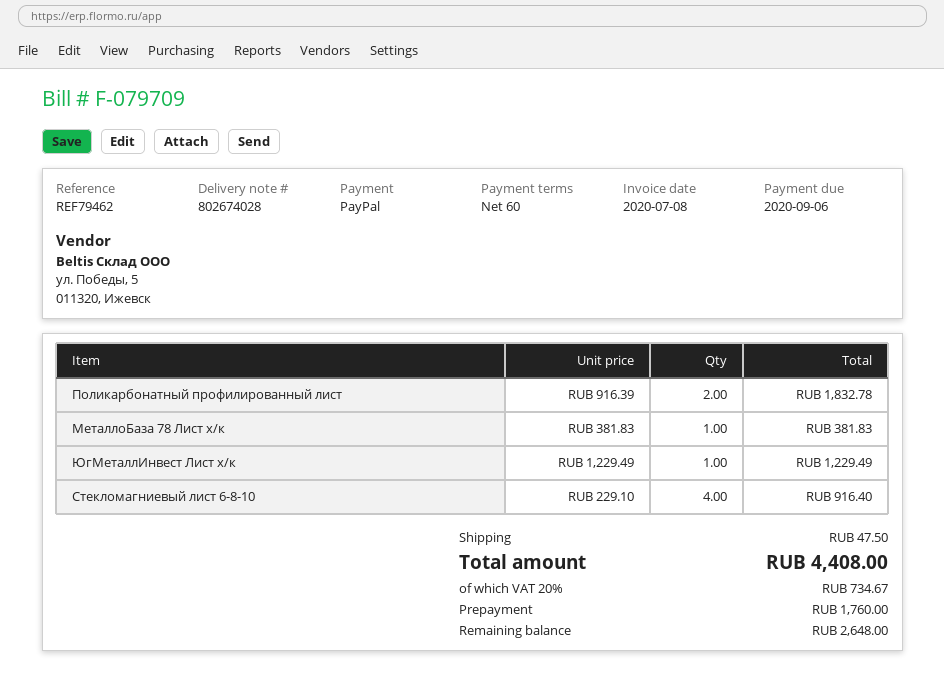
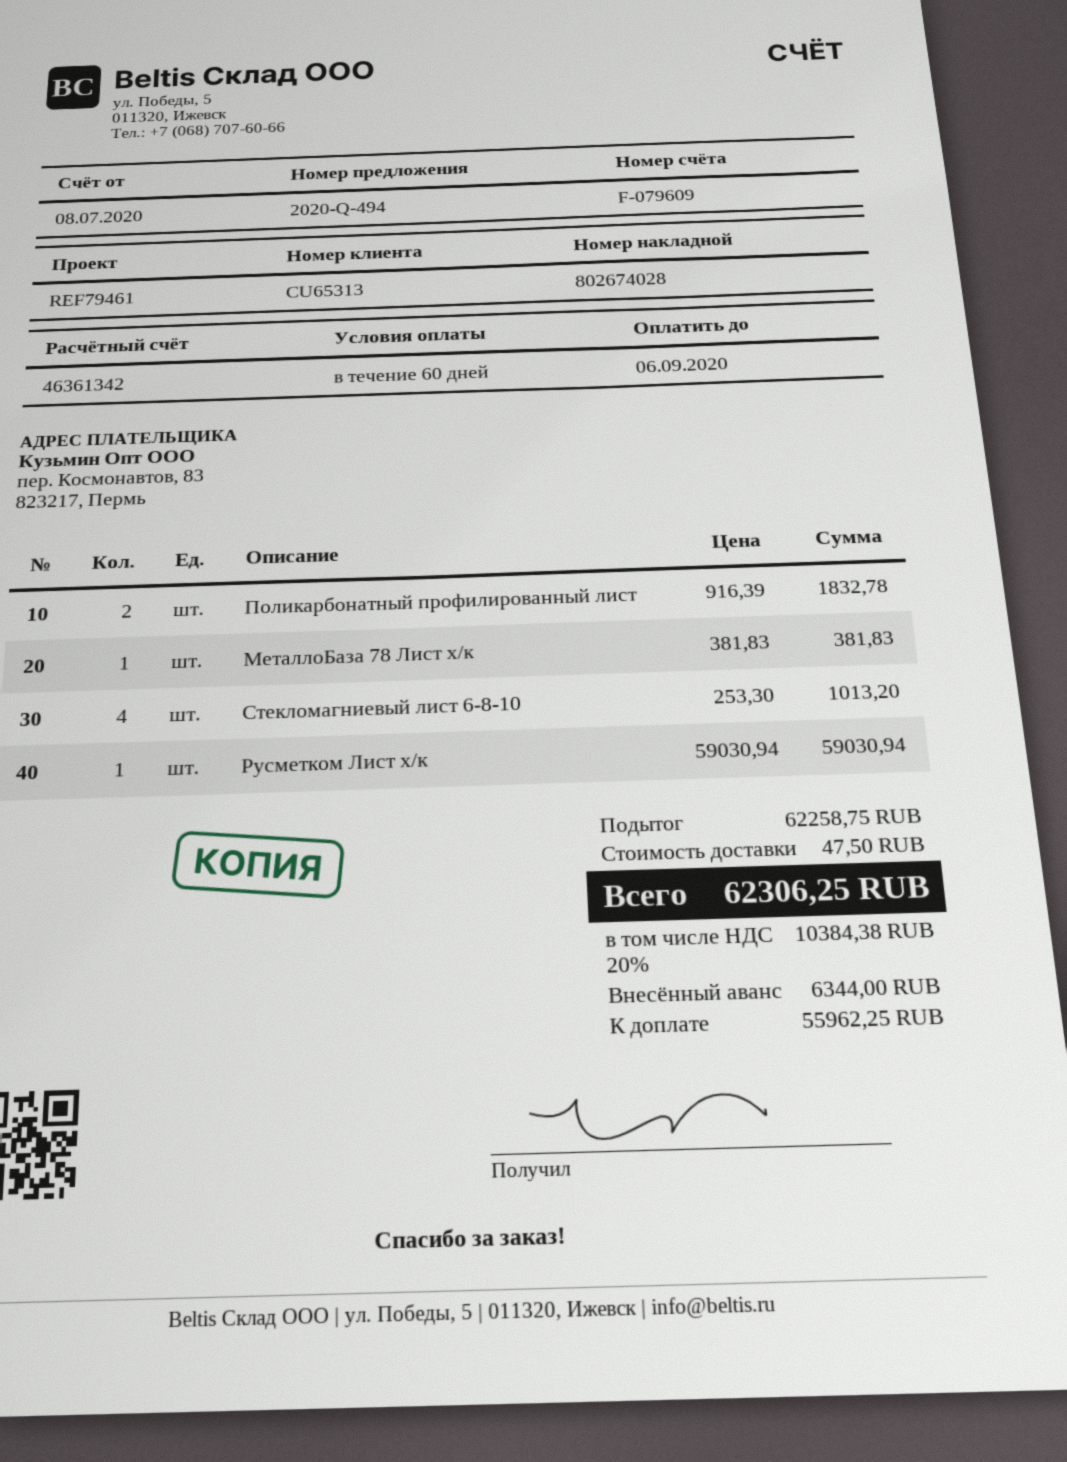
invoice number: F-079709 -> F-079609
reference: REF79462 -> REF79461
ЮгМеталлИнвест Лист х/к: 1 x 1229.49 = 1229.49 -> none
Стекломагниевый лист 6-8-10: 4 x 229.10 = 916.40 -> 4 x 253.30 = 1013.20
Русметком Лист х/к: none -> 1 x 59030.94 = 59030.94
tax: 20% = 734.67 -> 20% = 10384.38
total: 4408.00 -> 62306.25
deposit: 1760.00 -> 6344.00
balance: 2648.00 -> 55962.25

